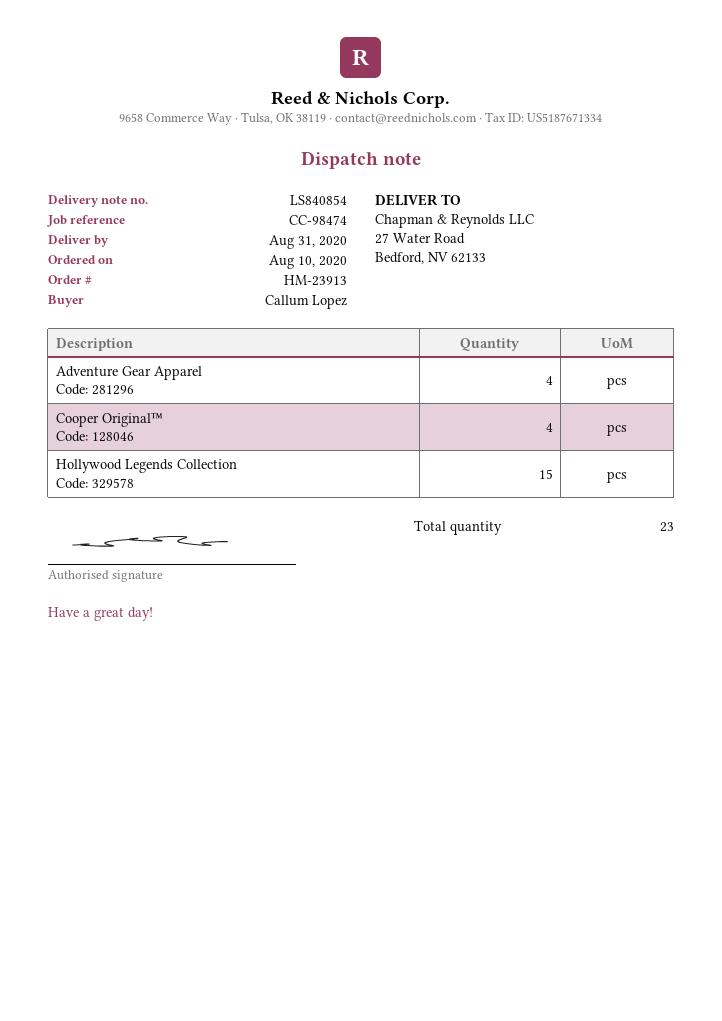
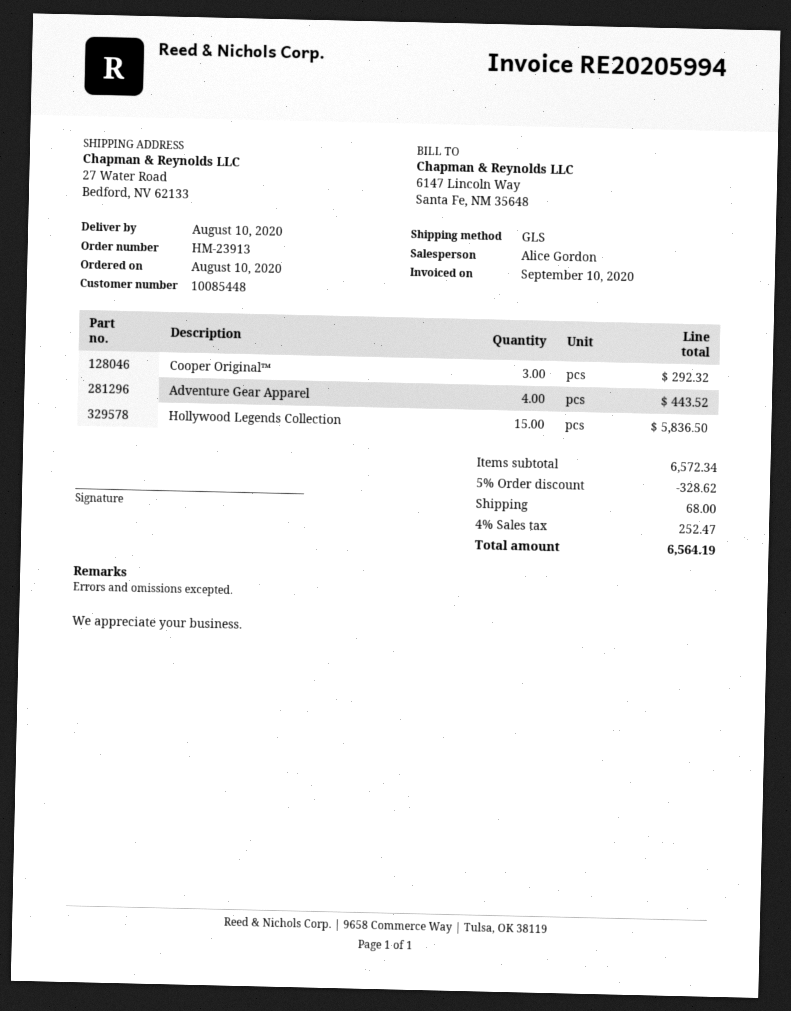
delivery date: 2020-08-31 -> 2020-08-10
Cooper Original™: 4 -> 3

